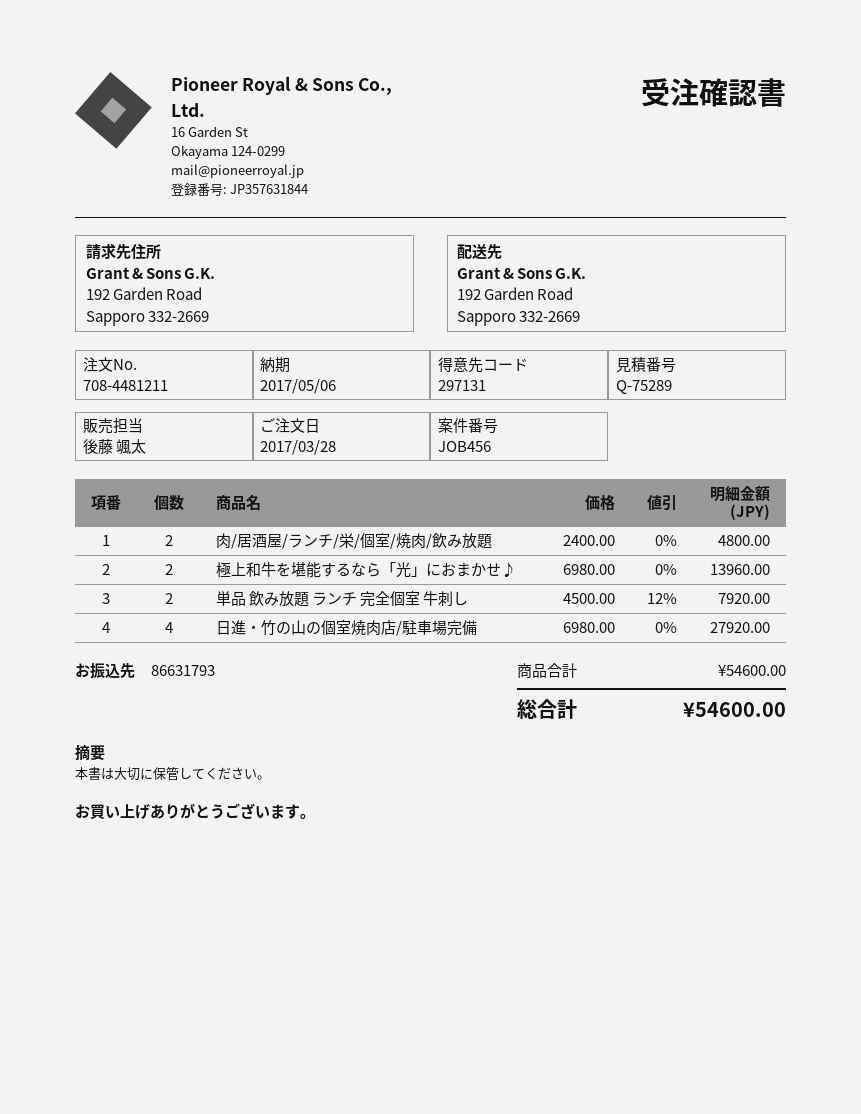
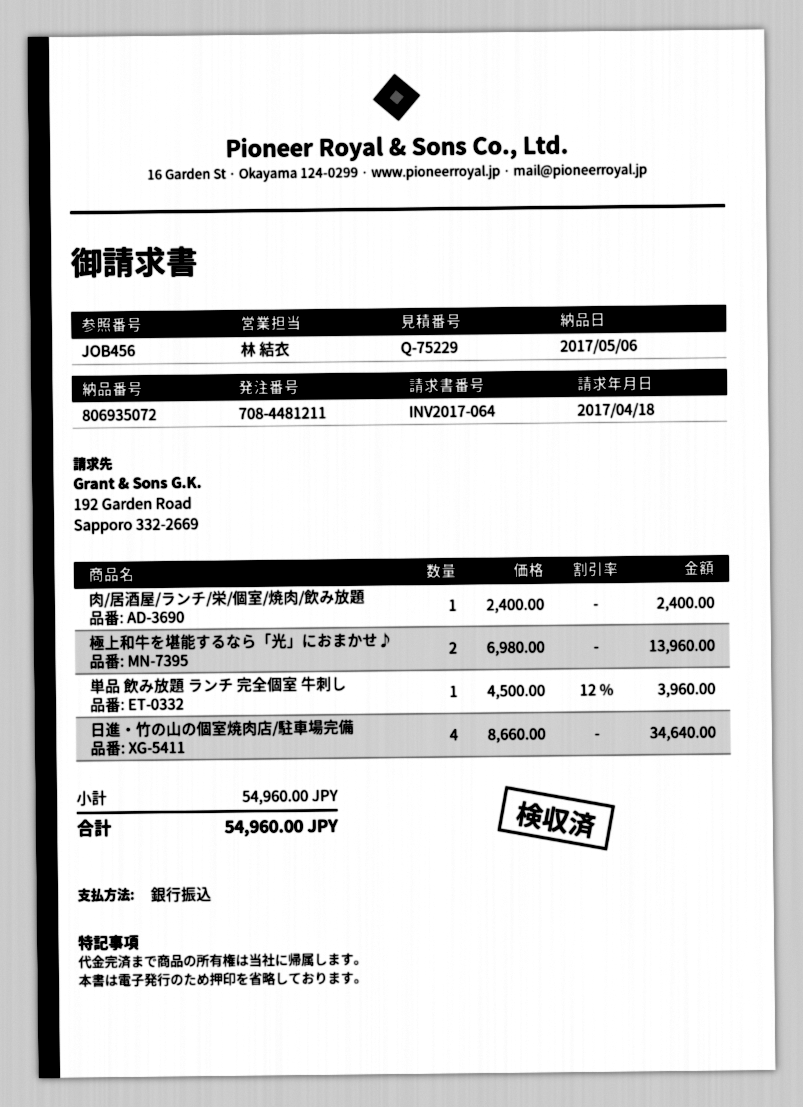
quote number: Q-75289 -> Q-75229
sales rep: 後藤 颯太 -> 林 結衣
肉/居酒屋/ランチ/栄/個室/焼肉/飲み放題: 2 x 2400.00 = 4800.00 -> 1 x 2400.00 = 2400.00
単品 飲み放題 ランチ 完全個室 牛刺し: 2 x 4500.00 - 12% = 7920.00 -> 1 x 4500.00 - 12% = 3960.00
日進・竹の山の個室焼肉店/駐車場完備: 4 x 6980.00 = 27920.00 -> 4 x 8660.00 = 34640.00
subtotal: 54600.00 -> 54960.00
total: 54600.00 -> 54960.00

